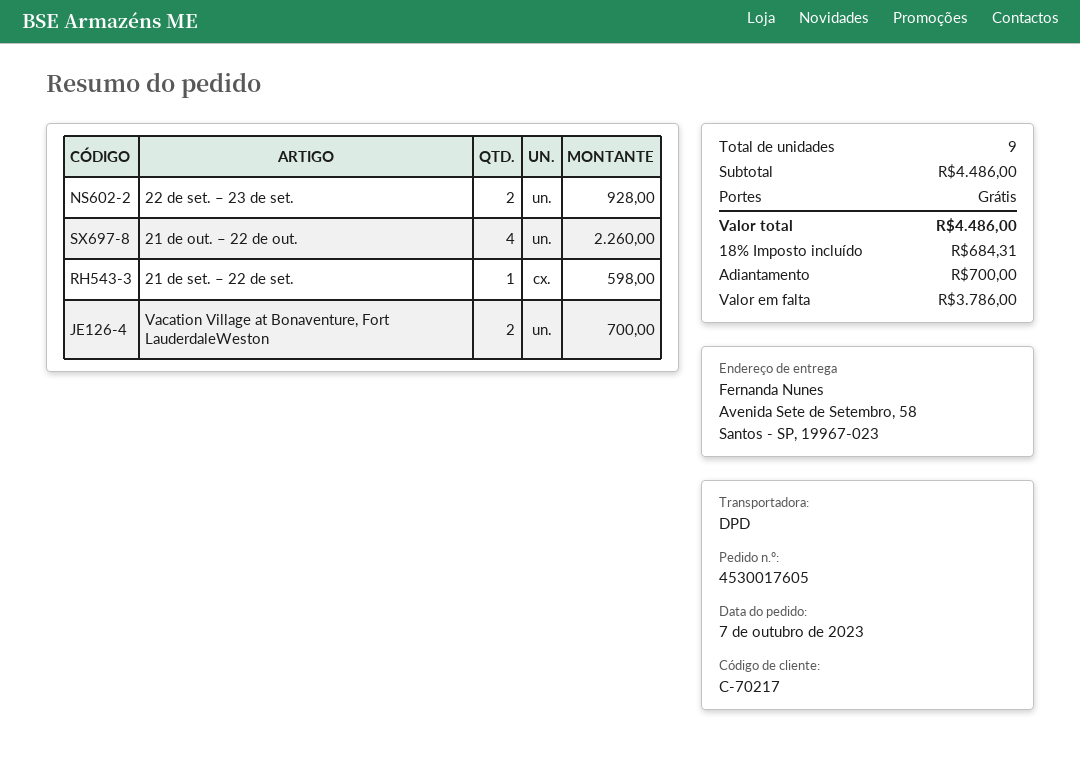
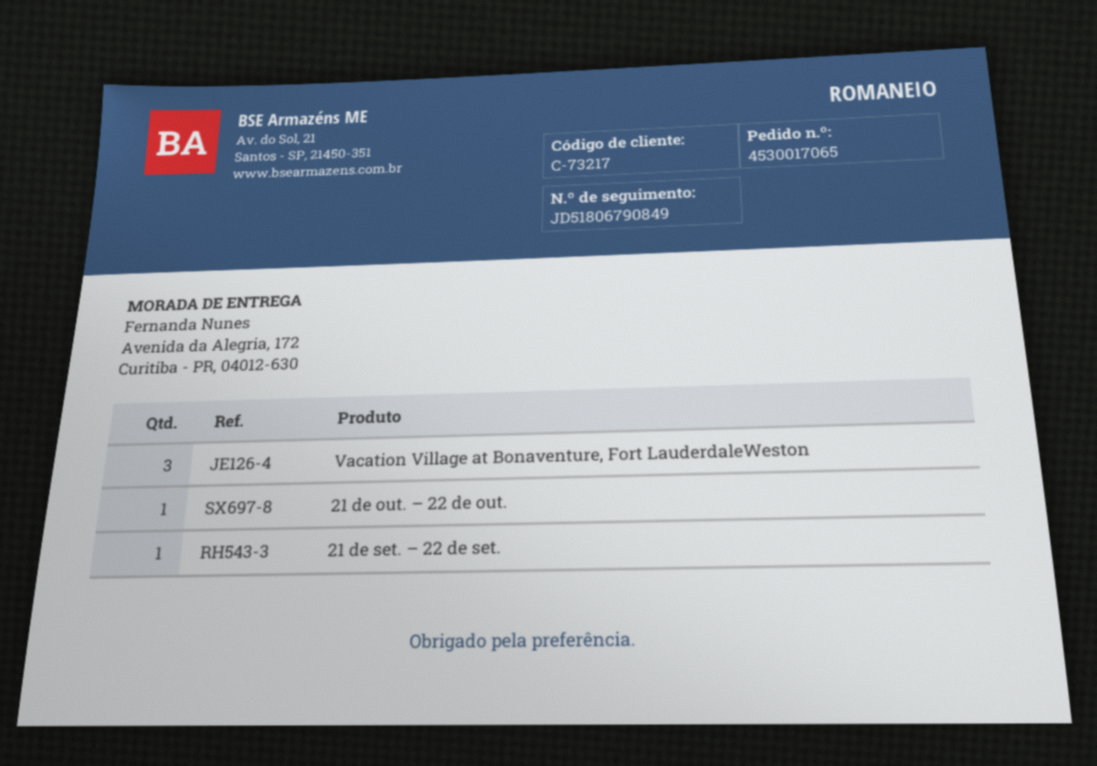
order number: 4530017605 -> 4530017065
customer number: C-70217 -> C-73217
ship to: Avenida Sete de Setembro, 58, Santos - SP, 19967-023 -> Avenida da Alegria, 172, Curitiba - PR, 04012-630
22 de set. – 23 de set.: 2 -> none
21 de out. – 22 de out.: 4 -> 1
Vacation Village at Bonaventure, Fort LauderdaleWeston: 2 -> 3

